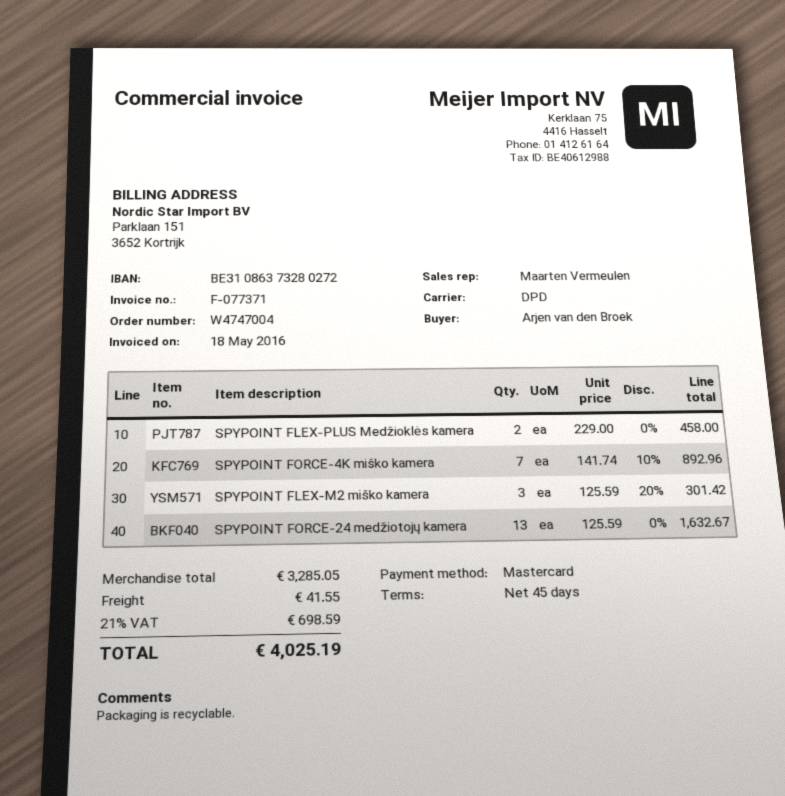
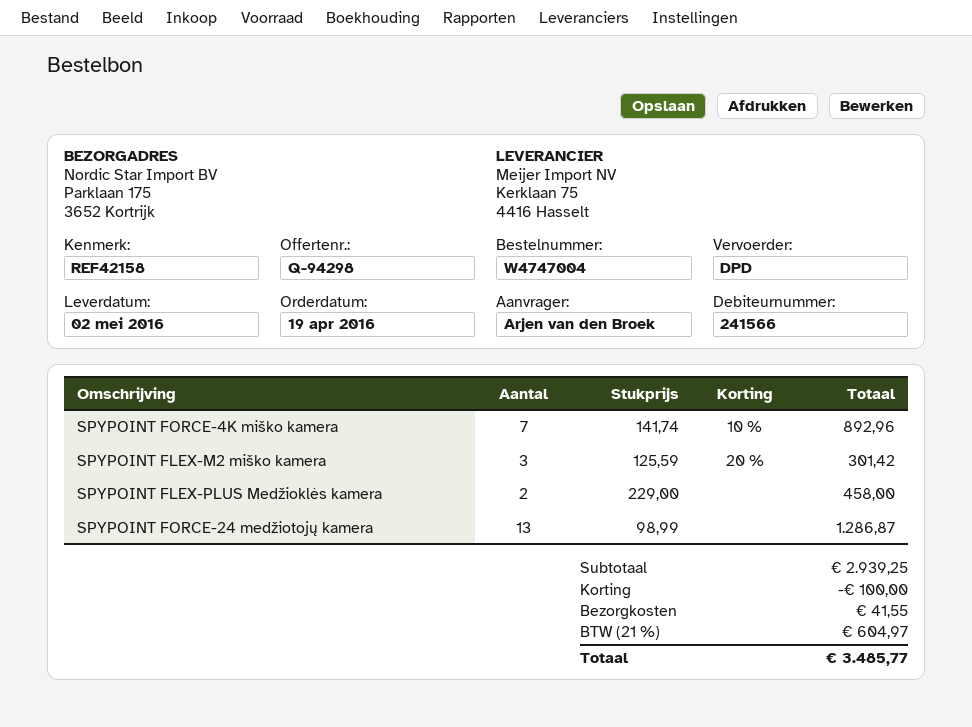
SPYPOINT FORCE-24 medžiotojų kamera: 13 x 125.59 = 1632.67 -> 13 x 98.99 = 1286.87
subtotal: 3285.05 -> 2939.25
discount: none -> 100.00
tax: 21% = 698.59 -> 21% = 604.97
total: 4025.19 -> 3485.77

